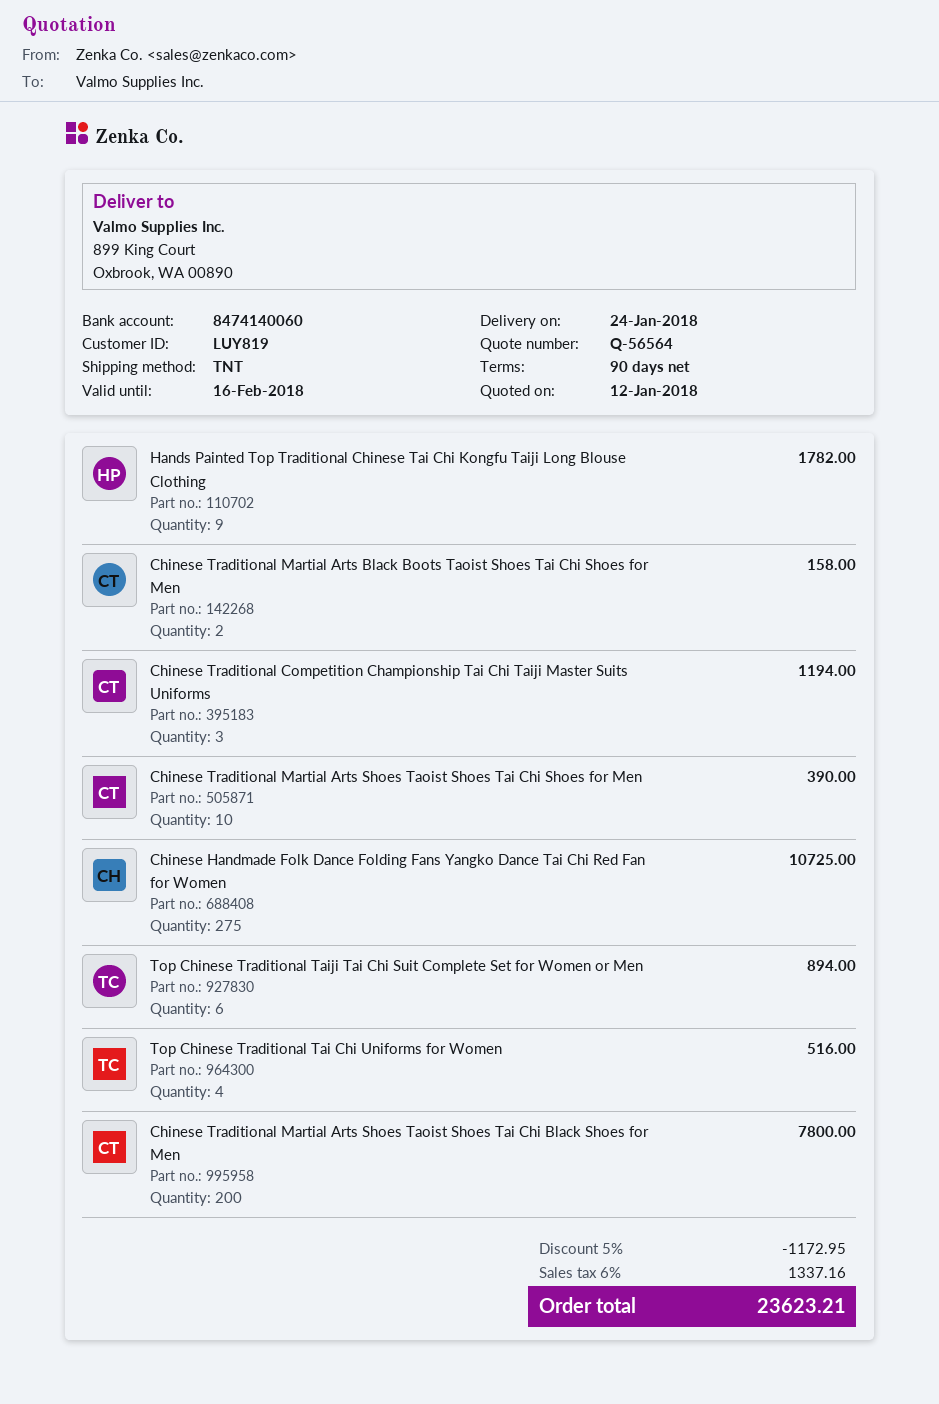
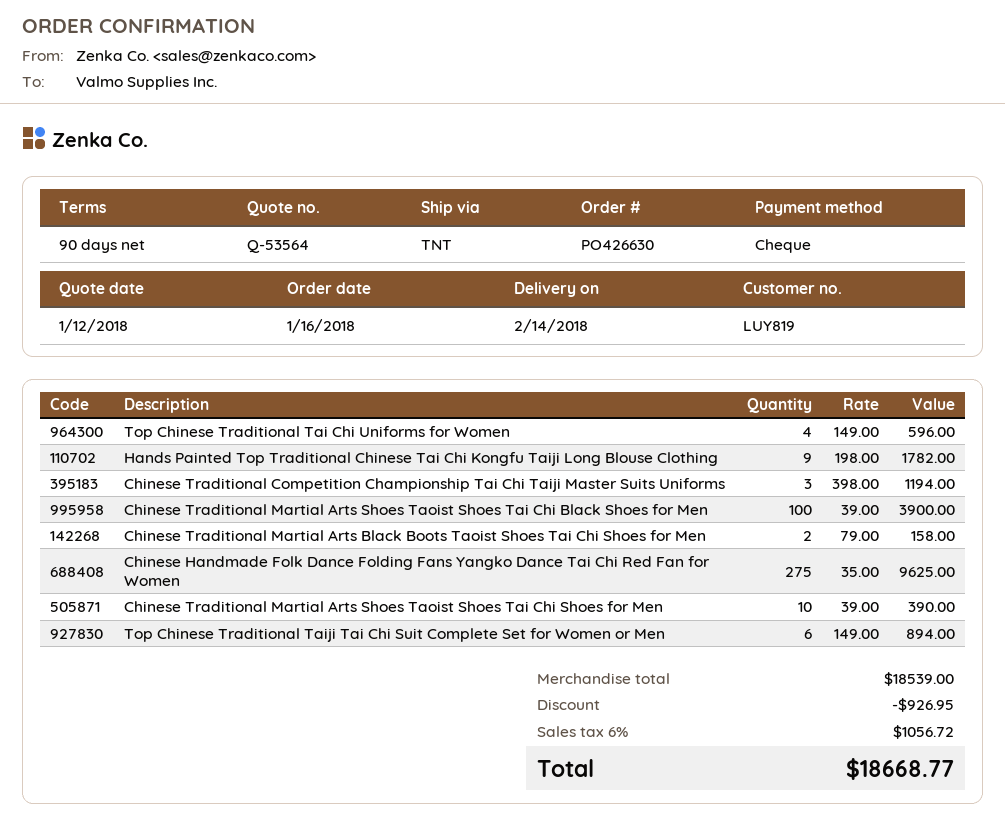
quote number: Q-56564 -> Q-53564
delivery date: 2018-01-24 -> 2018-02-14
Chinese Handmade Folk Dance Folding Fans Yangko Dance Tai Chi Red Fan for Women: 275 for 10725.00 -> 275 for 9625.00
Top Chinese Traditional Tai Chi Uniforms for Women: 4 for 516.00 -> 4 for 596.00
Chinese Traditional Martial Arts Shoes Taoist Shoes Tai Chi Black Shoes for Men: 200 for 7800.00 -> 100 for 3900.00
discount: 1172.95 -> 926.95
tax: 6% = 1337.16 -> 6% = 1056.72
total: 23623.21 -> 18668.77

